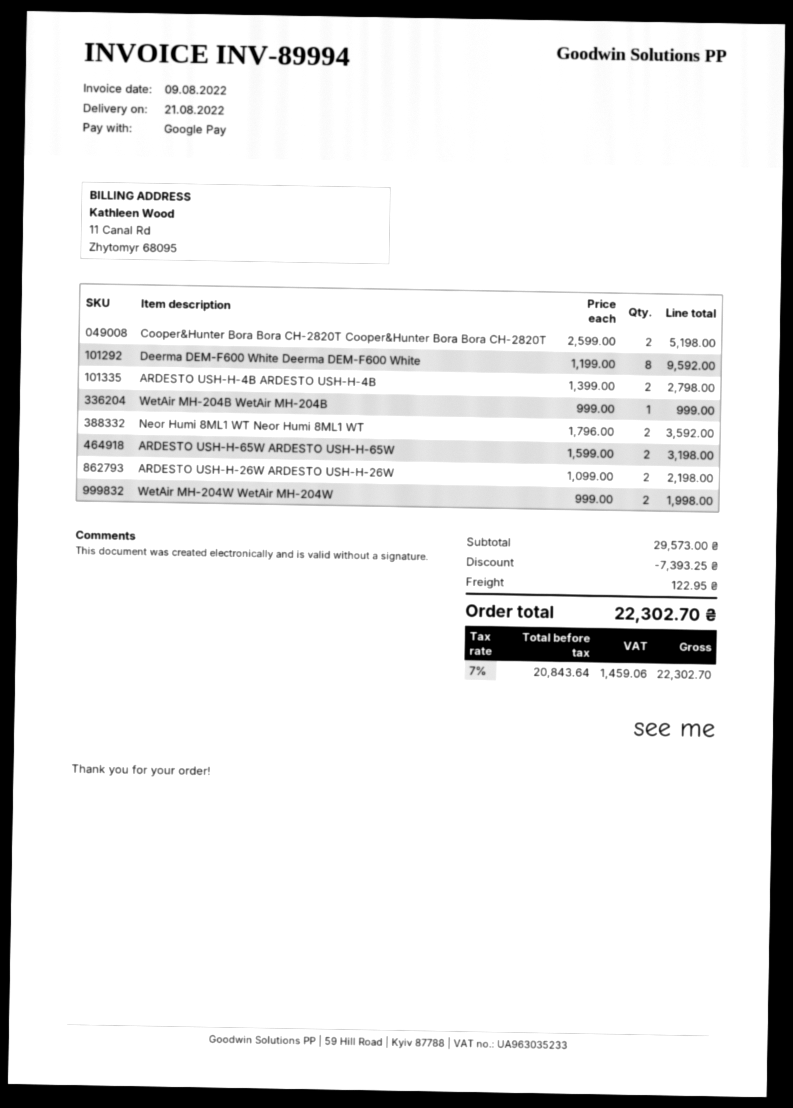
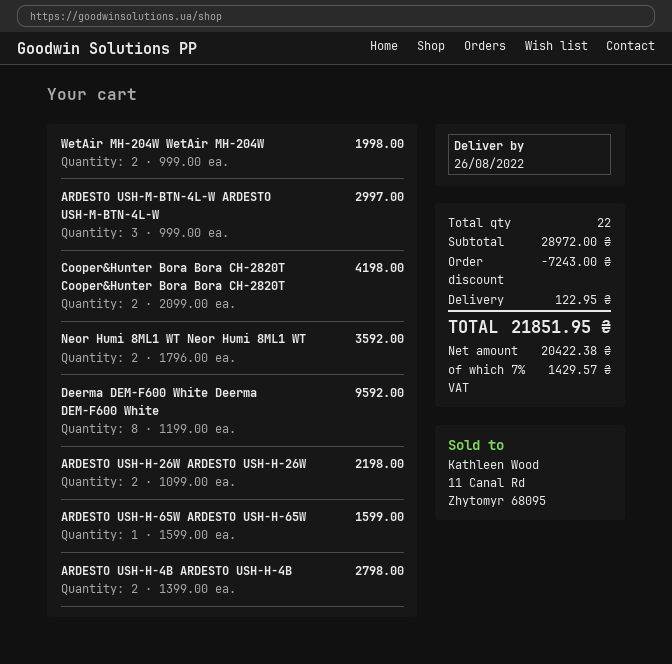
delivery date: 2022-08-21 -> 2022-08-26
Cooper&Hunter Bora Bora CH-2820T Cooper&Hunter Bora Bora CH-2820T: 2 x 2599.00 = 5198.00 -> 2 x 2099.00 = 4198.00
WetAir MH-204B WetAir MH-204B: 1 x 999.00 = 999.00 -> none
ARDESTO USH-H-65W ARDESTO USH-H-65W: 2 x 1599.00 = 3198.00 -> 1 x 1599.00 = 1599.00
ARDESTO USH-M-BTN-4L-W ARDESTO USH-M-BTN-4L-W: none -> 3 x 999.00 = 2997.00
subtotal: 29573.00 -> 28972.00
discount: 7393.25 -> 7243.00
net: 20843.64 -> 20422.38
tax: 7% = 1459.06 -> 7% = 1429.57
total: 22302.70 -> 21851.95

